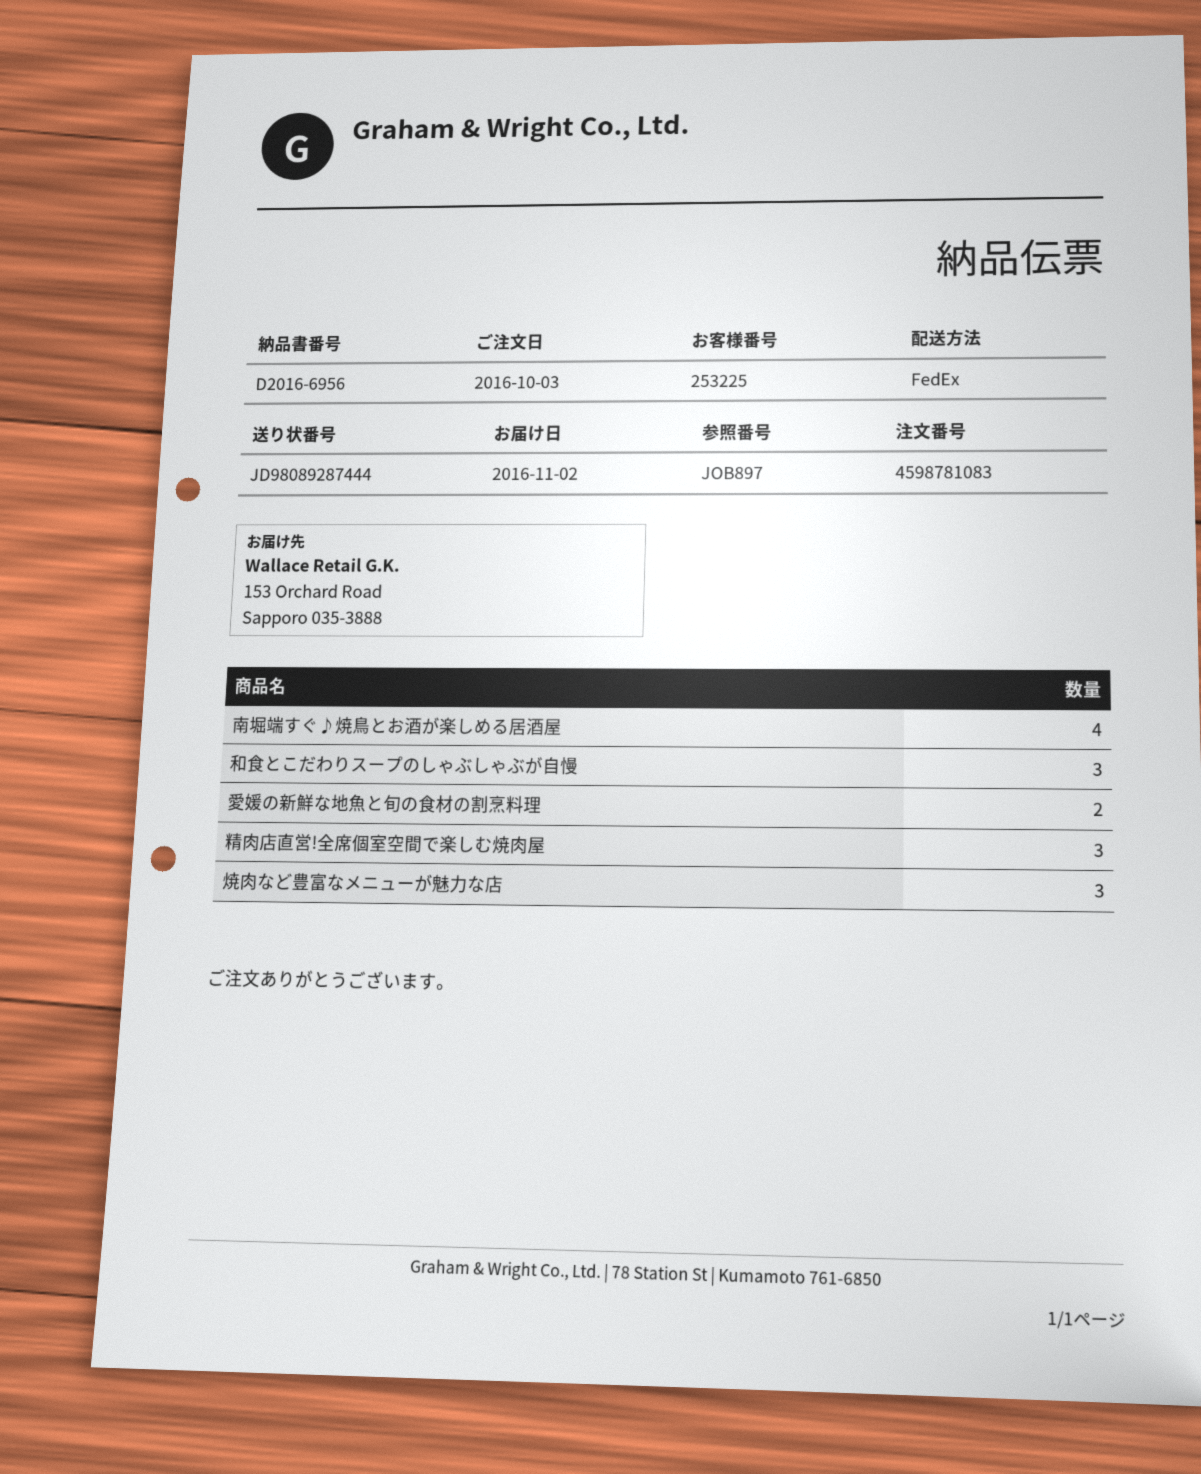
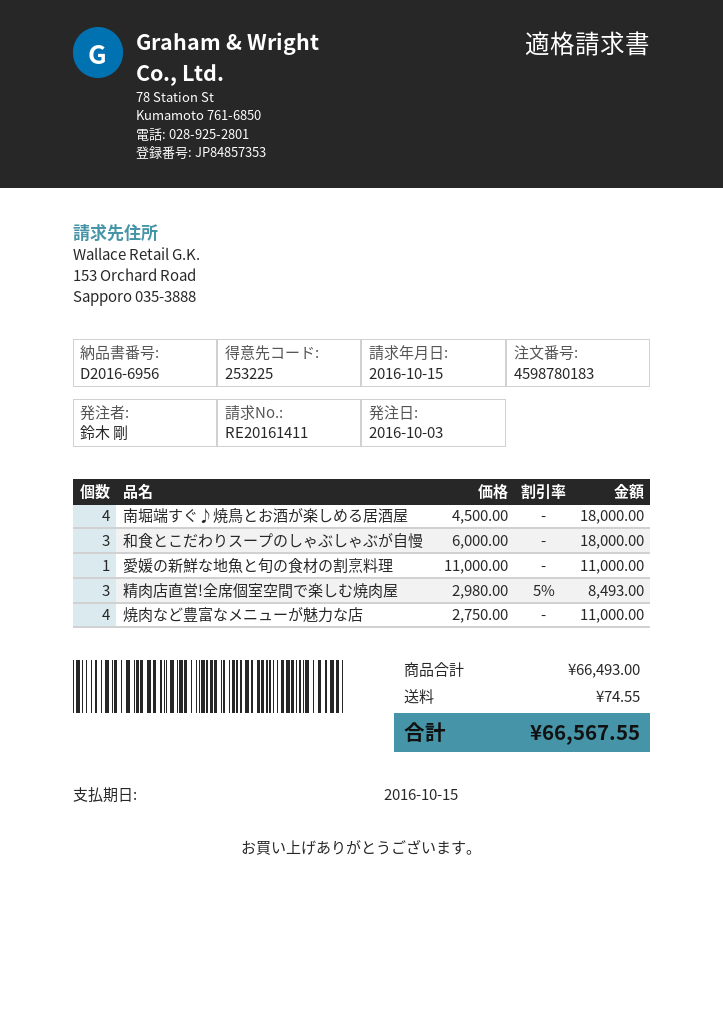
order number: 4598781083 -> 4598780183
愛媛の新鮮な地魚と旬の食材の割烹料理: 2 -> 1
焼肉など豊富なメニューが魅力な店: 3 -> 4

